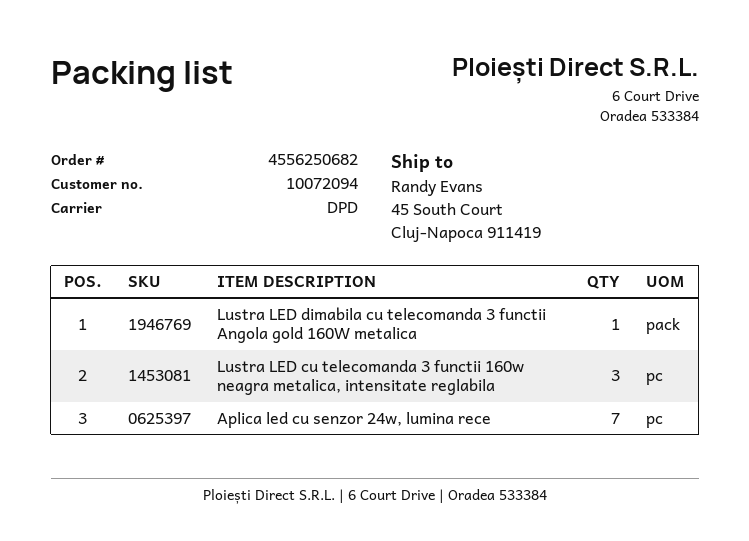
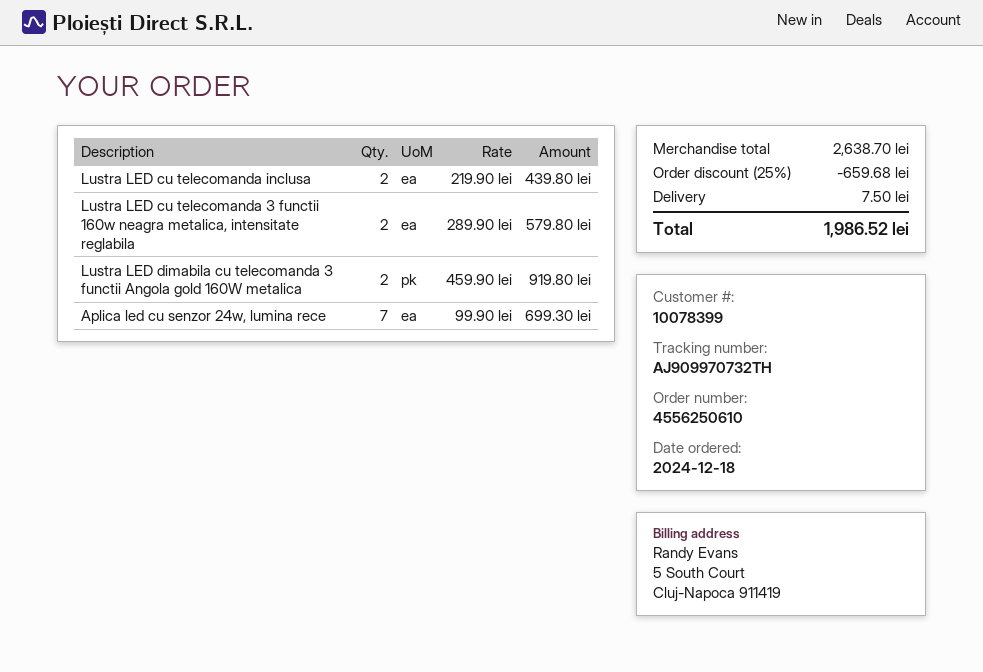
order number: 4556250682 -> 4556250610
customer number: 10072094 -> 10078399
Lustra LED dimabila cu telecomanda 3 functii Angola gold 160W metalica: 1 -> 2
Lustra LED cu telecomanda 3 functii 160w neagra metalica, intensitate reglabila: 3 -> 2
Lustra LED cu telecomanda inclusa: none -> 2

